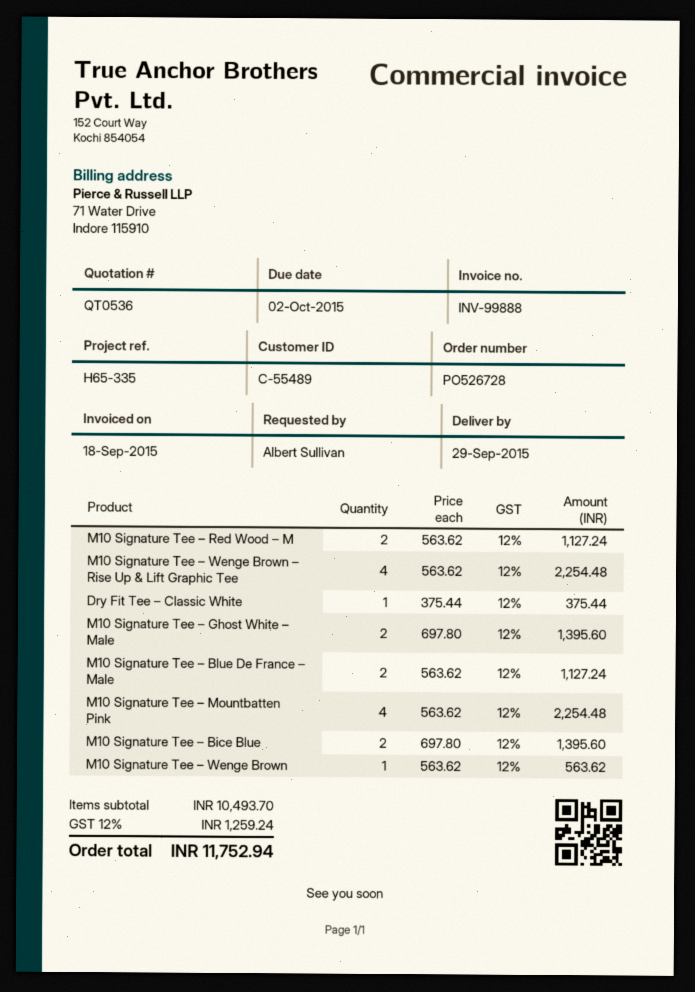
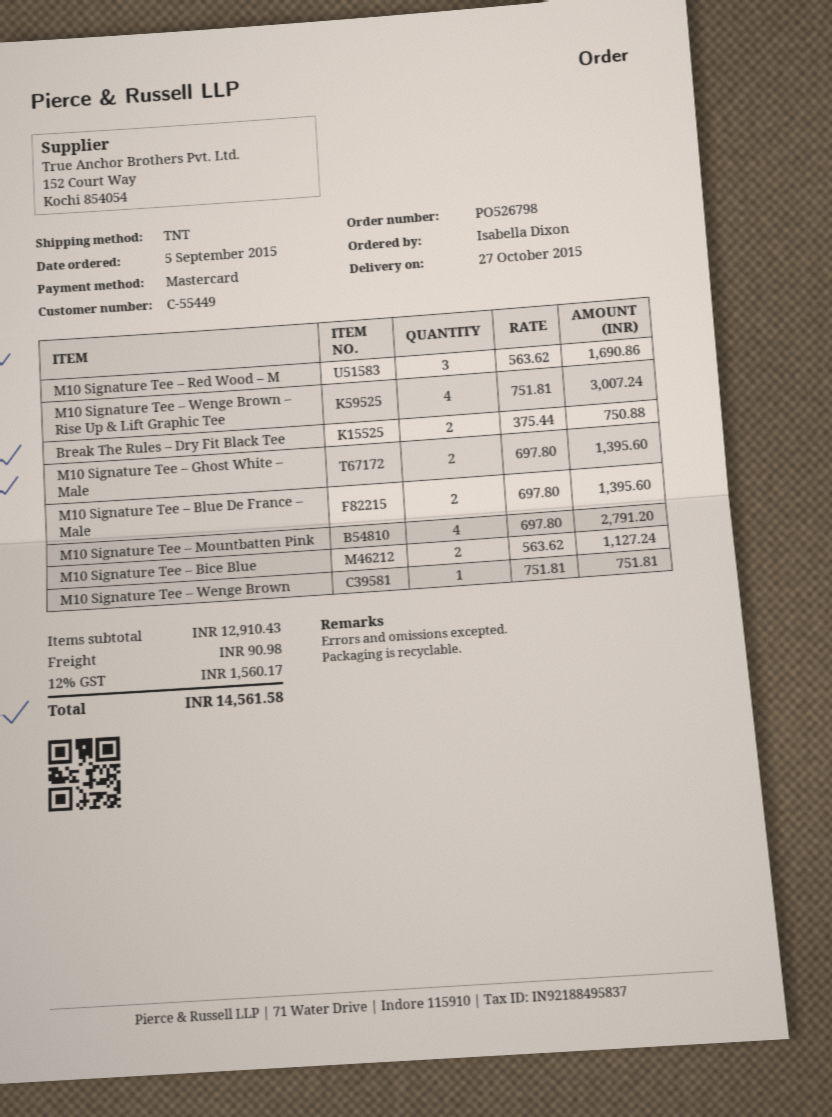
order number: PO526728 -> PO526798
delivery date: 2015-09-29 -> 2015-10-27
customer number: C-55489 -> C-55449
ordered by: Albert Sullivan -> Isabella Dixon
M10 Signature Tee – Red Wood – M: 2 x 563.62 = 1127.24 -> 3 x 563.62 = 1690.86
M10 Signature Tee – Wenge Brown – Rise Up & Lift Graphic Tee: 4 x 563.62 = 2254.48 -> 4 x 751.81 = 3007.24
Dry Fit Tee – Classic White: 1 x 375.44 = 375.44 -> none
M10 Signature Tee – Blue De France – Male: 2 x 563.62 = 1127.24 -> 2 x 697.80 = 1395.60
M10 Signature Tee – Mountbatten Pink: 4 x 563.62 = 2254.48 -> 4 x 697.80 = 2791.20
M10 Signature Tee – Bice Blue: 2 x 697.80 = 1395.60 -> 2 x 563.62 = 1127.24
M10 Signature Tee – Wenge Brown: 1 x 563.62 = 563.62 -> 1 x 751.81 = 751.81
Break The Rules – Dry Fit Black Tee: none -> 2 x 375.44 = 750.88
subtotal: 10493.70 -> 12910.43
shipping: none -> 90.98
tax: 12% = 1259.24 -> 12% = 1560.17
total: 11752.94 -> 14561.58

